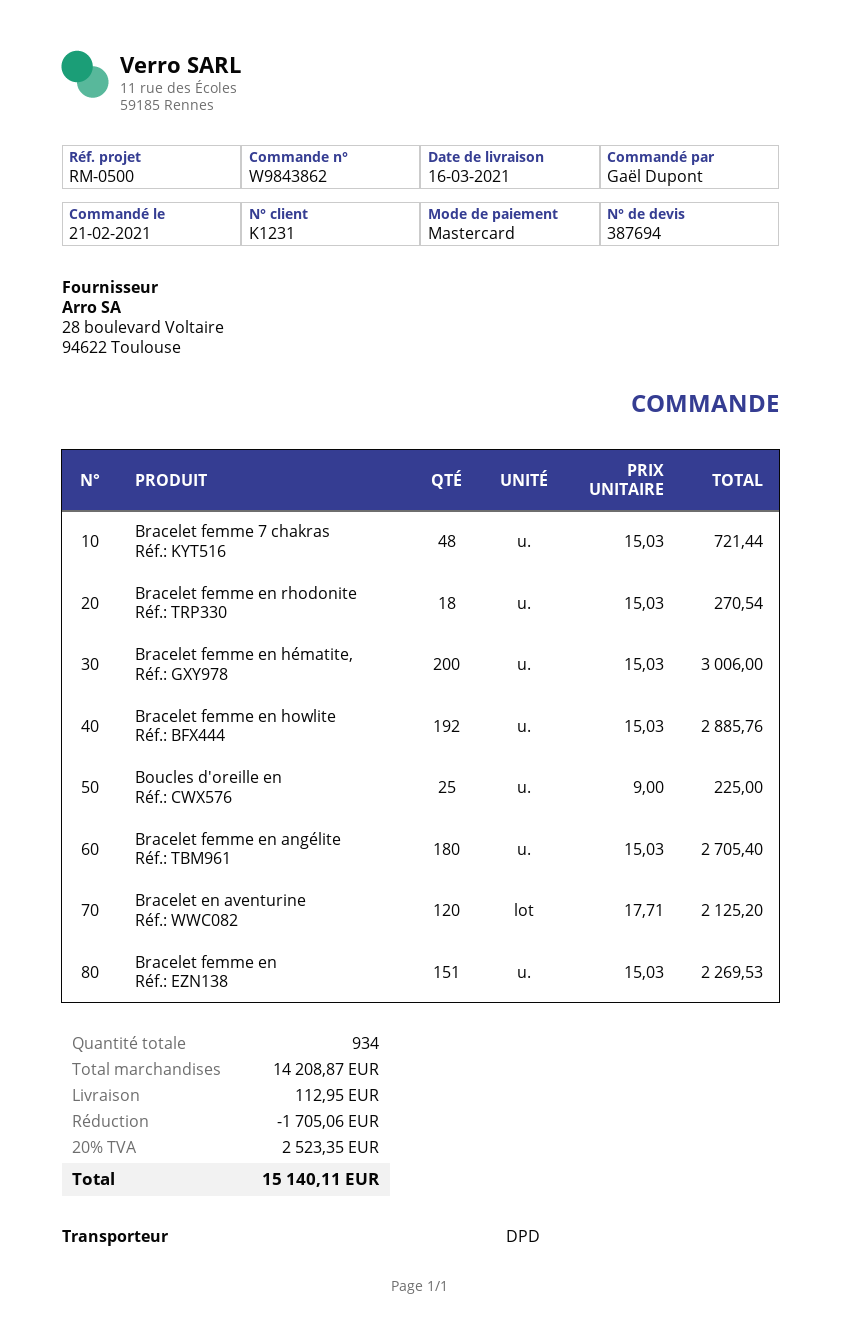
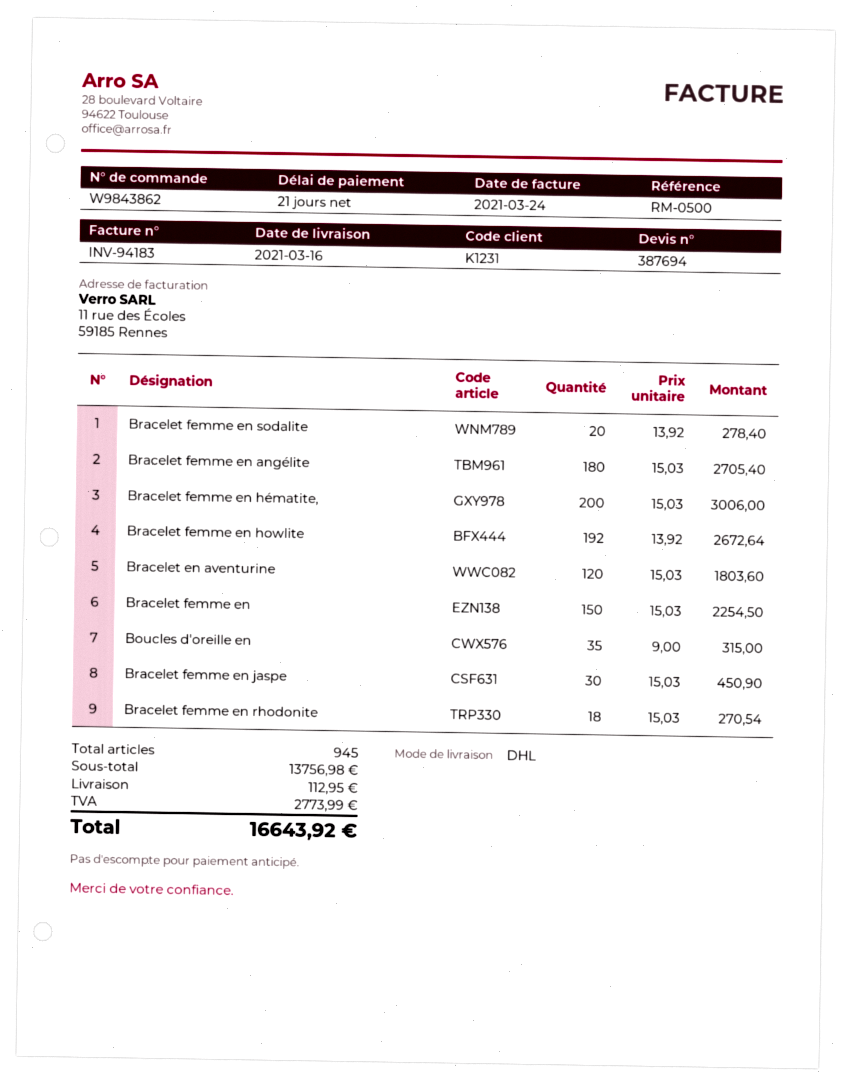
shipping method: DPD -> DHL
Bracelet femme 7 chakras: 48 x 15.03 = 721.44 -> none
Bracelet femme en howlite: 192 x 15.03 = 2885.76 -> 192 x 13.92 = 2672.64
Boucles d'oreille en: 25 x 9.00 = 225.00 -> 35 x 9.00 = 315.00
Bracelet en aventurine: 120 x 17.71 = 2125.20 -> 120 x 15.03 = 1803.60
Bracelet femme en: 151 x 15.03 = 2269.53 -> 150 x 15.03 = 2254.50
Bracelet femme en sodalite: none -> 20 x 13.92 = 278.40
Bracelet femme en jaspe: none -> 30 x 15.03 = 450.90
total quantity: 934 -> 945
subtotal: 14208.87 -> 13756.98
discount: 1705.06 -> none
tax: 2523.35 -> 2773.99
total: 15140.11 -> 16643.92

